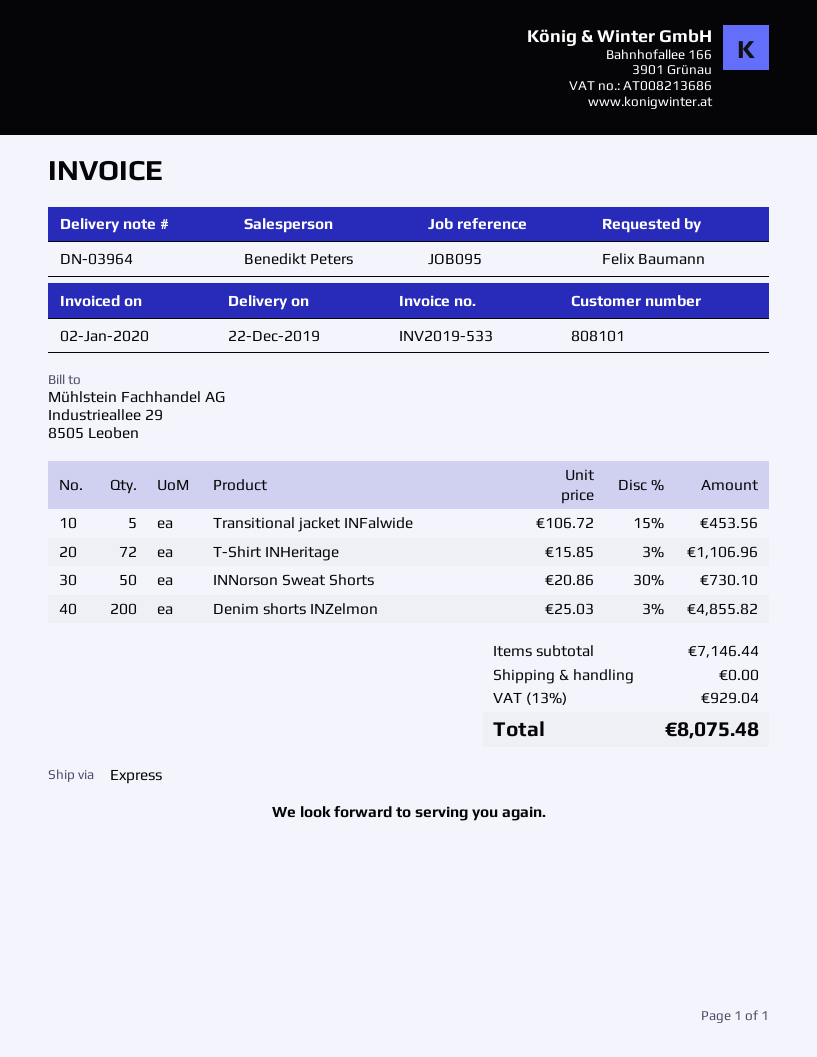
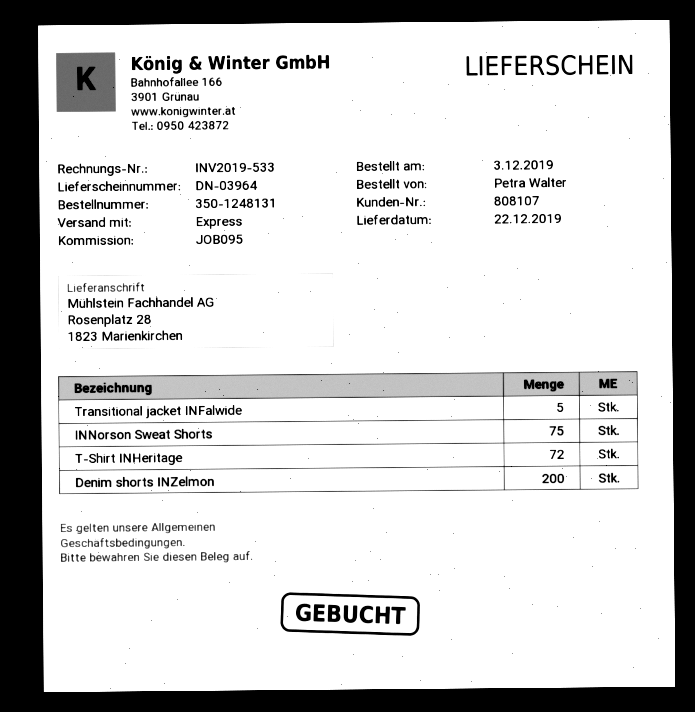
customer number: 808101 -> 808107
ordered by: Felix Baumann -> Petra Walter
INNorson Sweat Shorts: 50 -> 75

